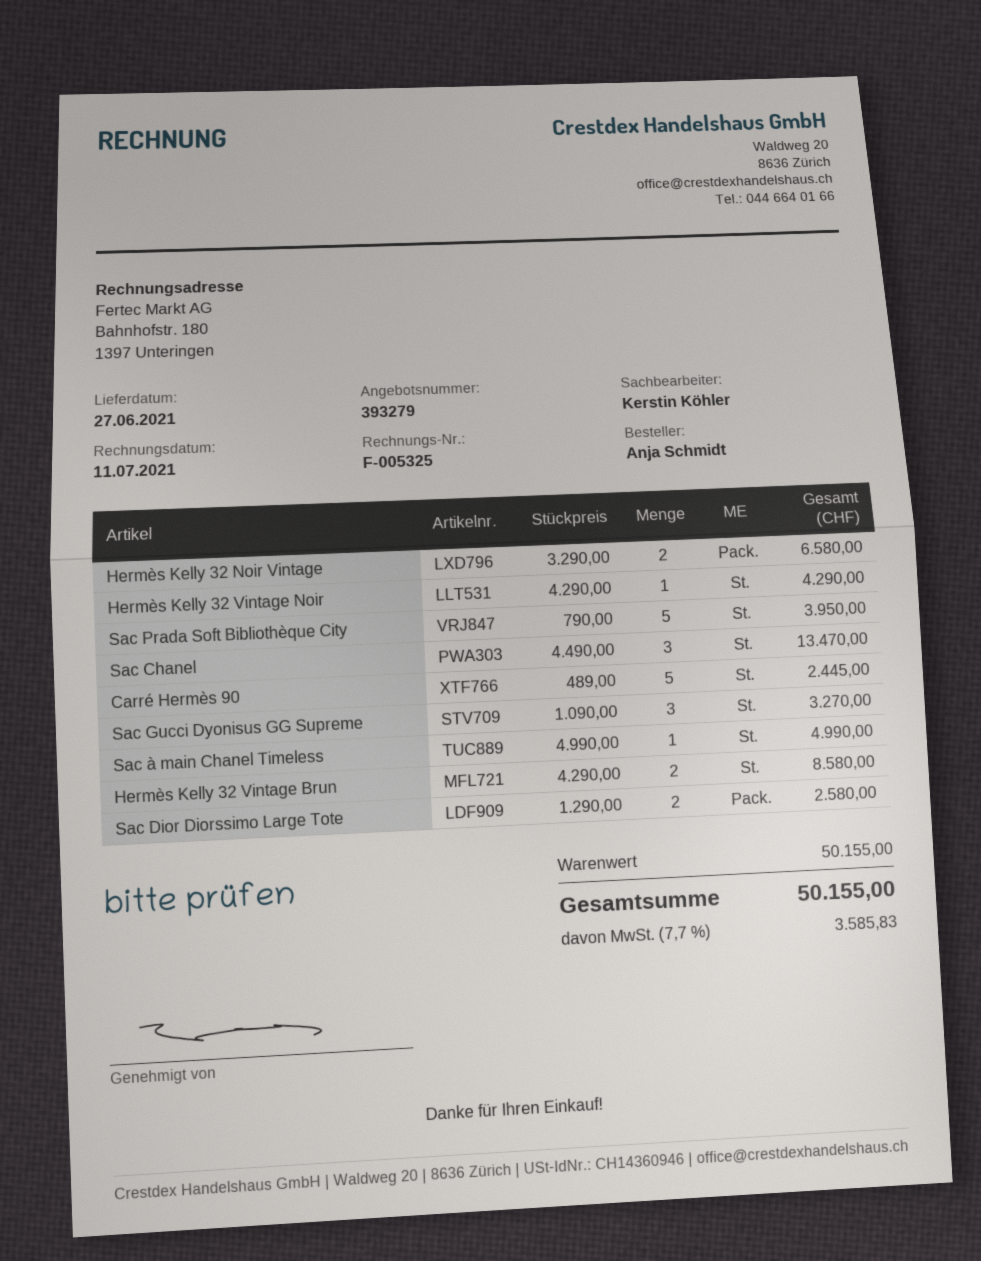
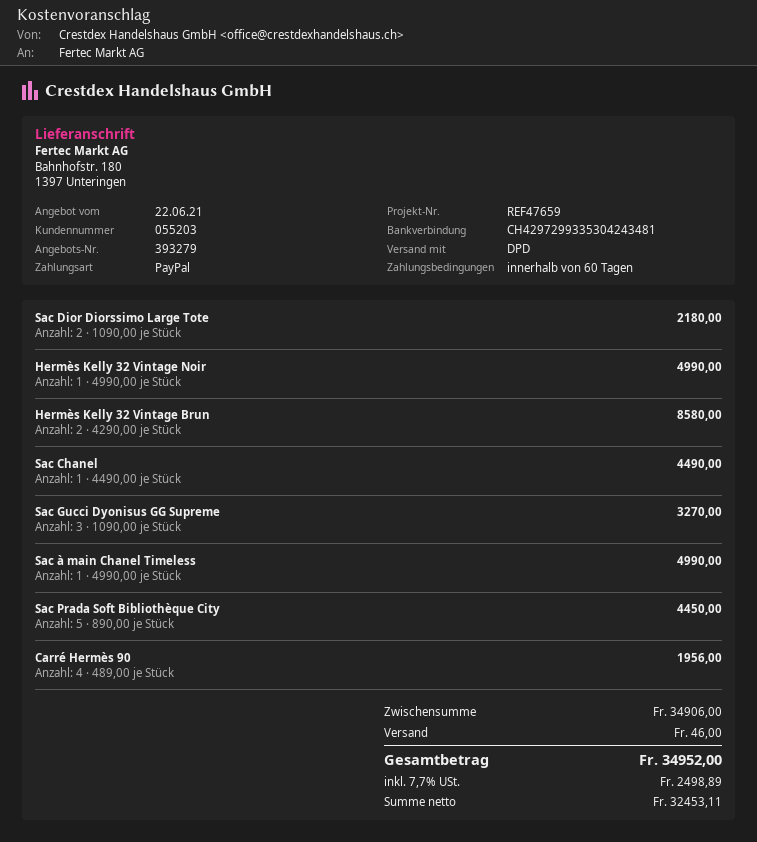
Hermès Kelly 32 Noir Vintage: 2 x 3290.00 = 6580.00 -> none
Hermès Kelly 32 Vintage Noir: 1 x 4290.00 = 4290.00 -> 1 x 4990.00 = 4990.00
Sac Prada Soft Bibliothèque City: 5 x 790.00 = 3950.00 -> 5 x 890.00 = 4450.00
Sac Chanel: 3 x 4490.00 = 13470.00 -> 1 x 4490.00 = 4490.00
Carré Hermès 90: 5 x 489.00 = 2445.00 -> 4 x 489.00 = 1956.00
Sac Dior Diorssimo Large Tote: 2 x 1290.00 = 2580.00 -> 2 x 1090.00 = 2180.00
subtotal: 50155.00 -> 34906.00
shipping: none -> 46.00
tax: 7.7% = 3585.83 -> 7.7% = 2498.89
total: 50155.00 -> 34952.00

